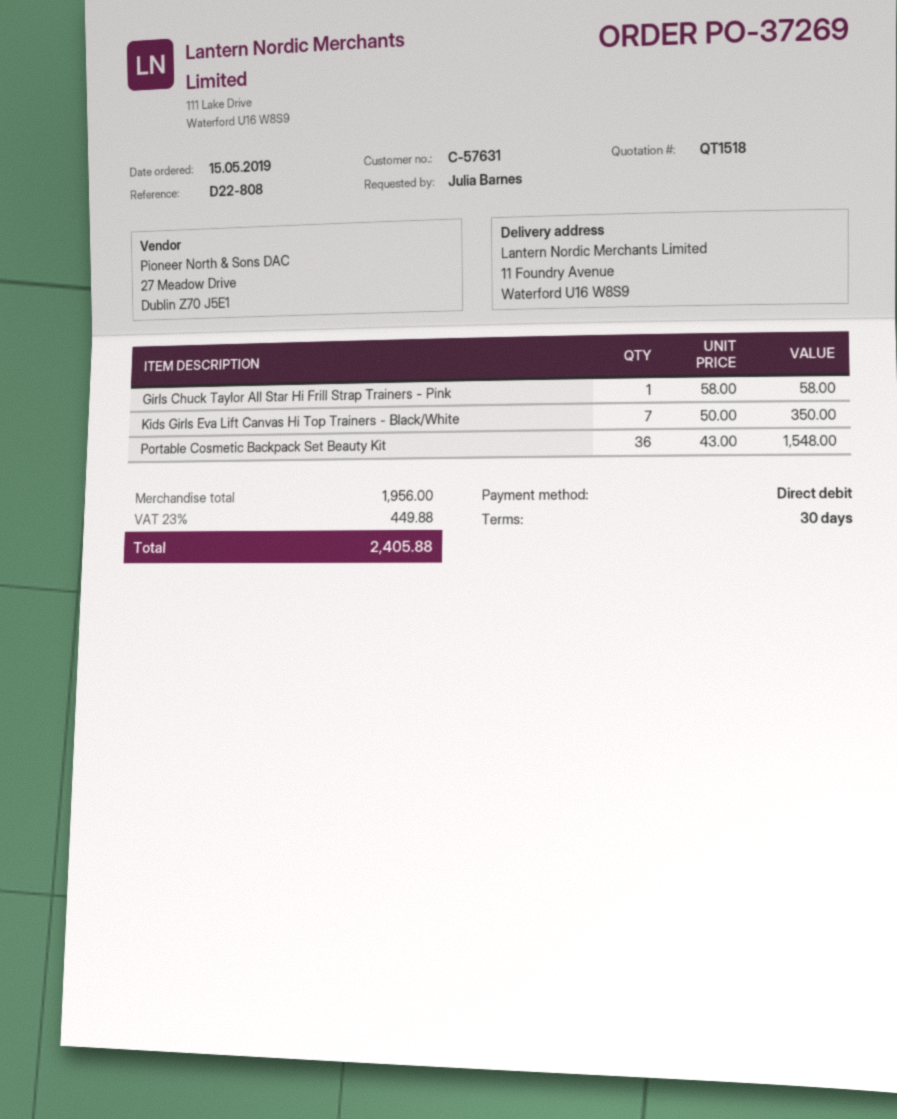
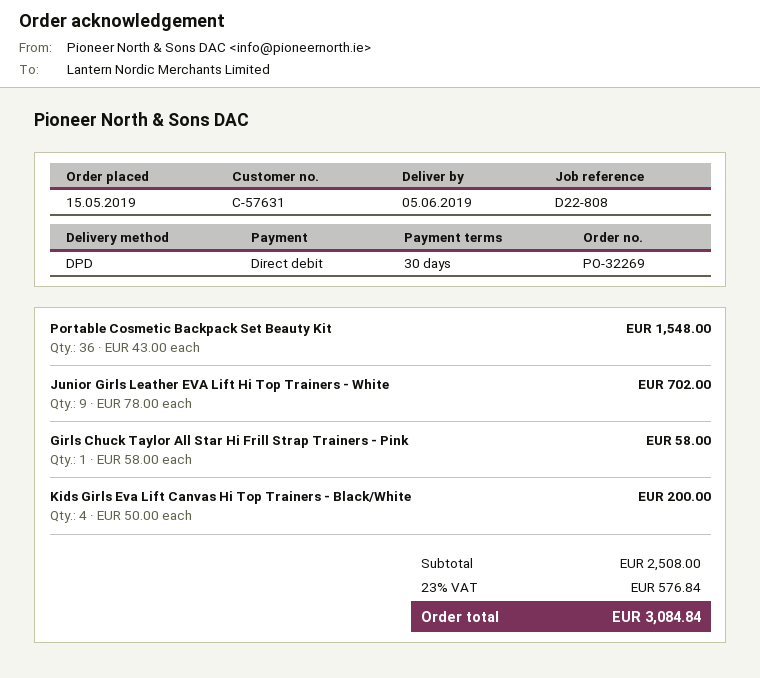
order number: PO-37269 -> PO-32269
Kids Girls Eva Lift Canvas Hi Top Trainers - Black/White: 7 x 50.00 = 350.00 -> 4 x 50.00 = 200.00
Junior Girls Leather EVA Lift Hi Top Trainers - White: none -> 9 x 78.00 = 702.00
subtotal: 1956.00 -> 2508.00
tax: 23% = 449.88 -> 23% = 576.84
total: 2405.88 -> 3084.84

